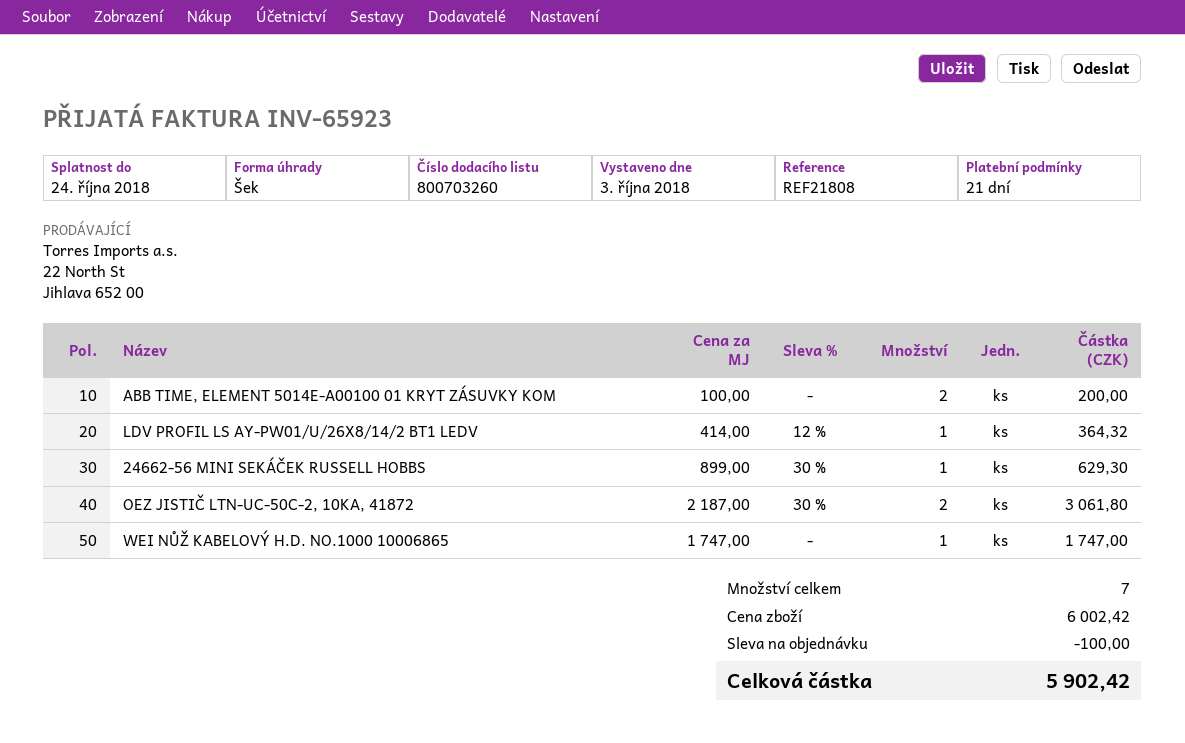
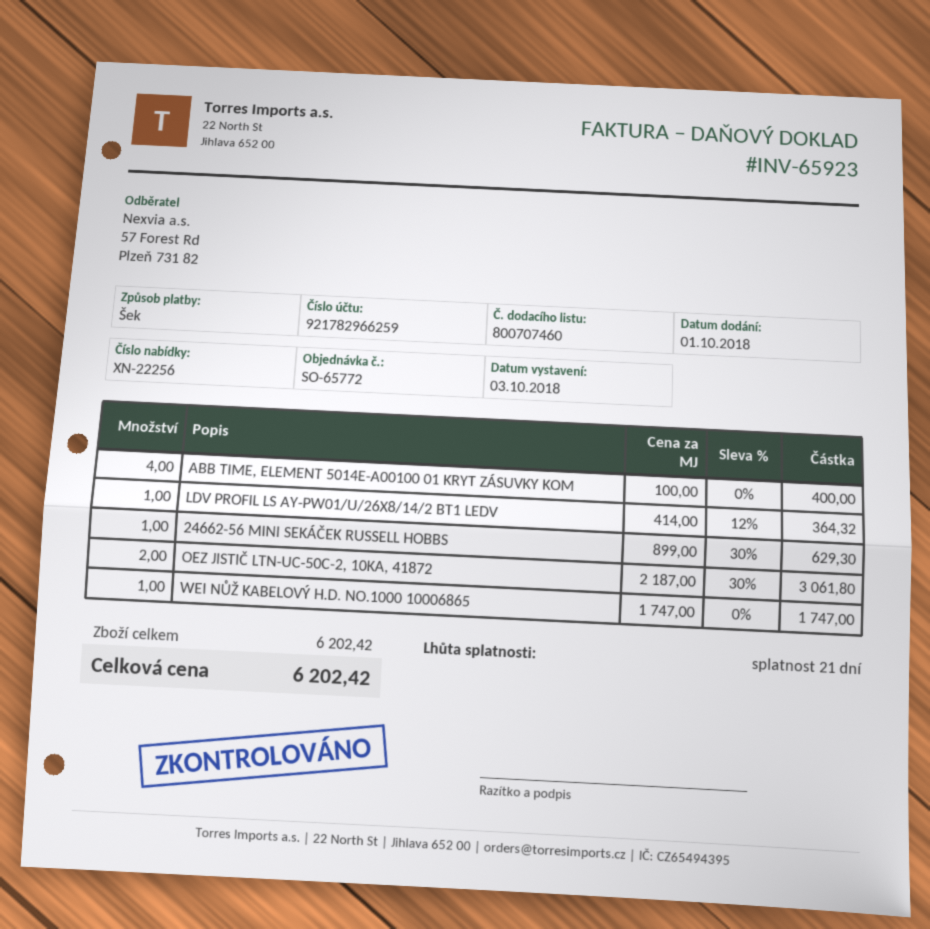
delivery note number: 800703260 -> 800707460
ABB TIME, ELEMENT 5014E-A00100 01 KRYT ZÁSUVKY KOM: 2 x 100.00 = 200.00 -> 4 x 100.00 = 400.00
subtotal: 6002.42 -> 6202.42
discount: 100.00 -> none
total: 5902.42 -> 6202.42

